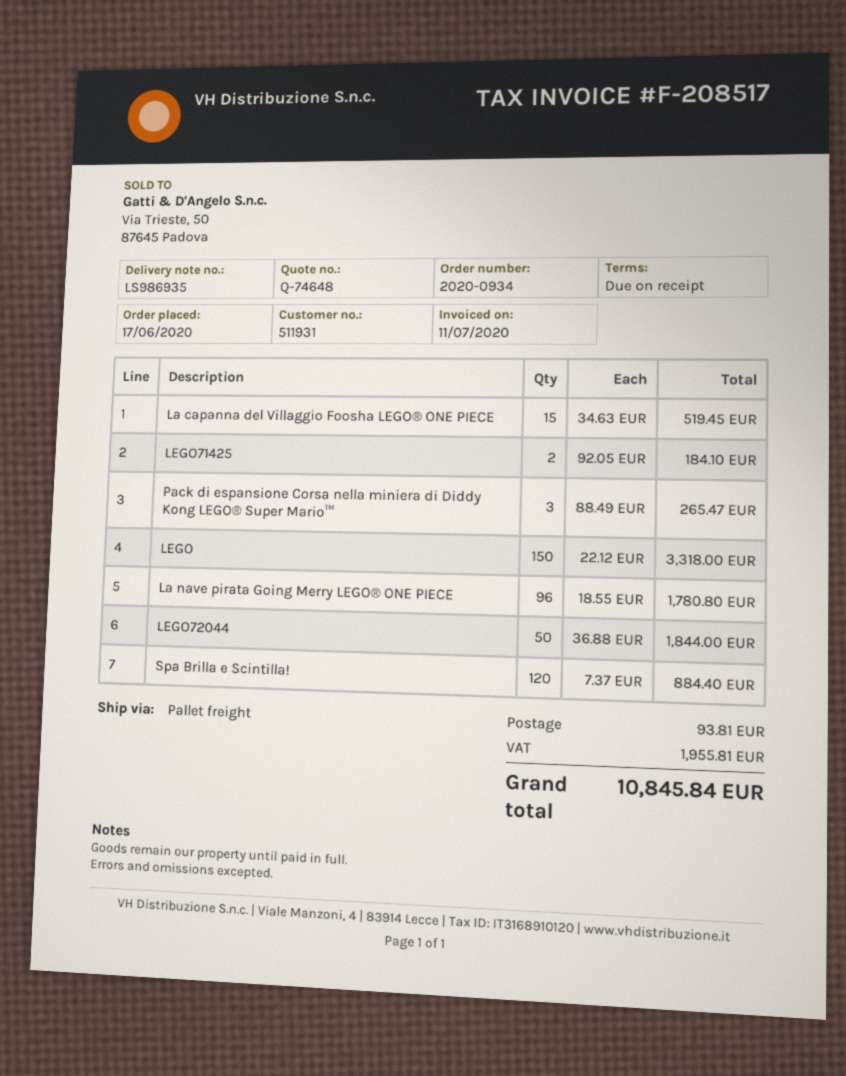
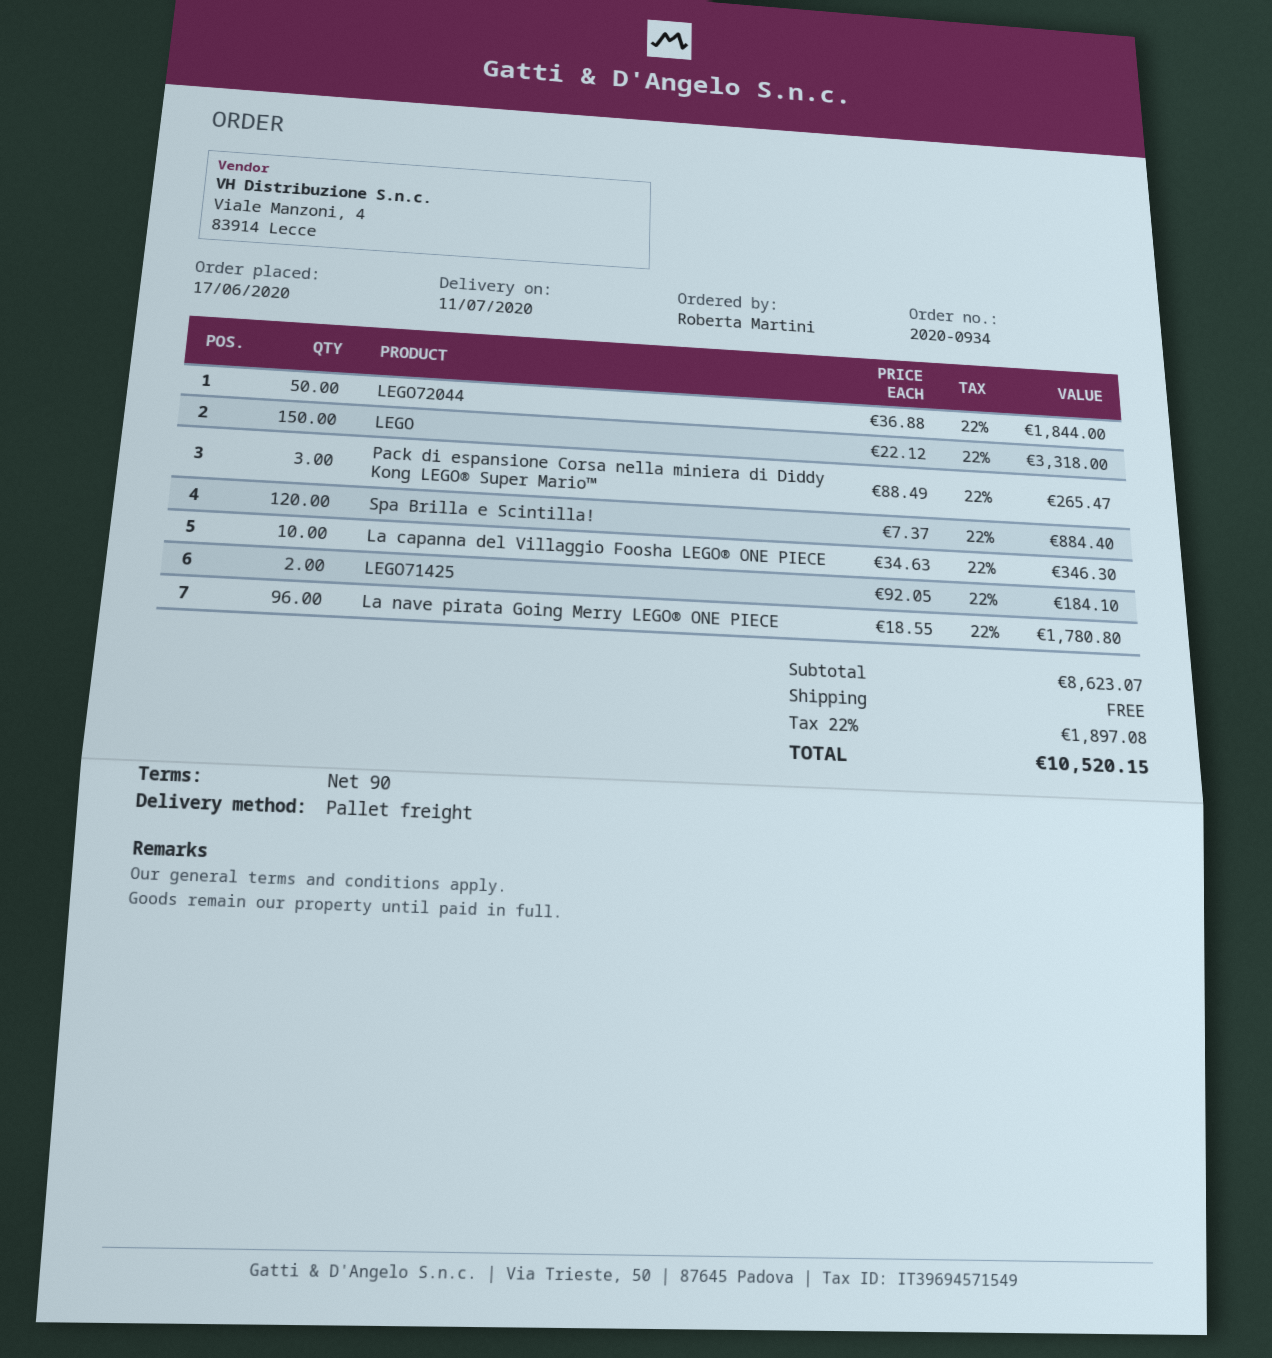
payment terms: on receipt -> 90 days
La capanna del Villaggio Foosha LEGO® ONE PIECE: 15 x 34.63 = 519.45 -> 10 x 34.63 = 346.30
shipping: 93.81 -> 0.00
tax: 1955.81 -> 1897.08
total: 10845.84 -> 10520.15

